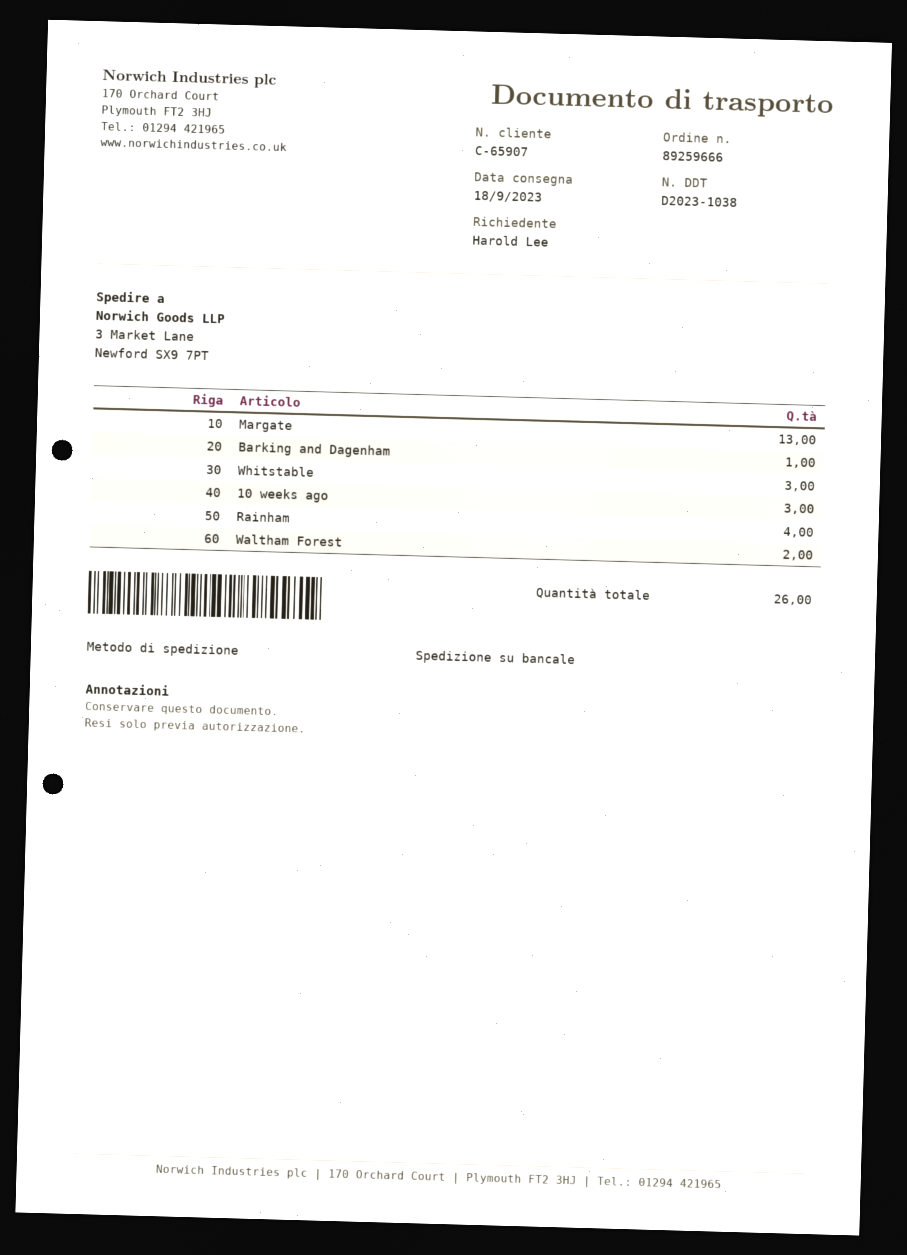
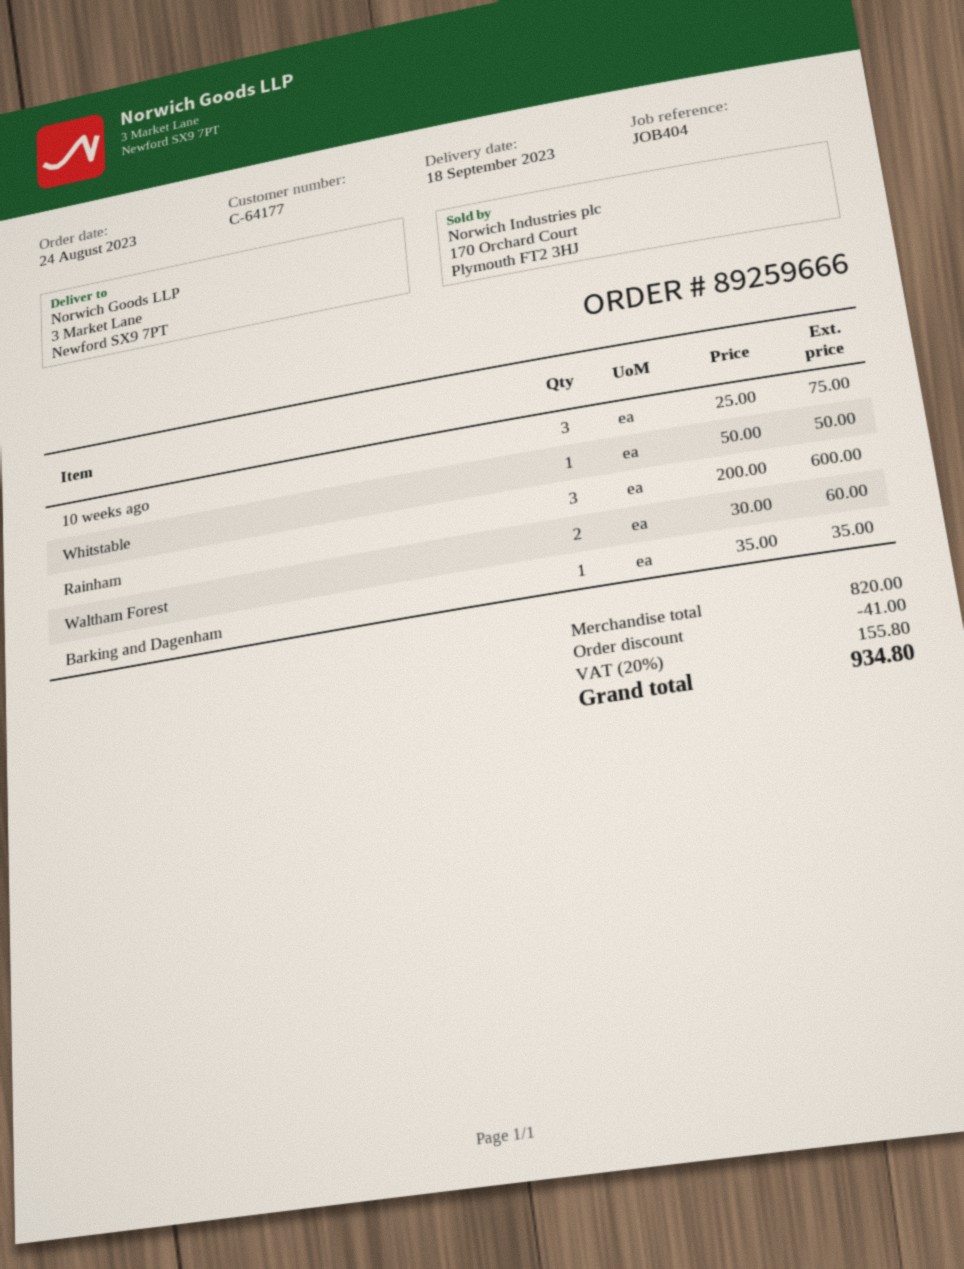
customer number: C-65907 -> C-64177
Margate: 13 -> none
Whitstable: 3 -> 1
Rainham: 4 -> 3

